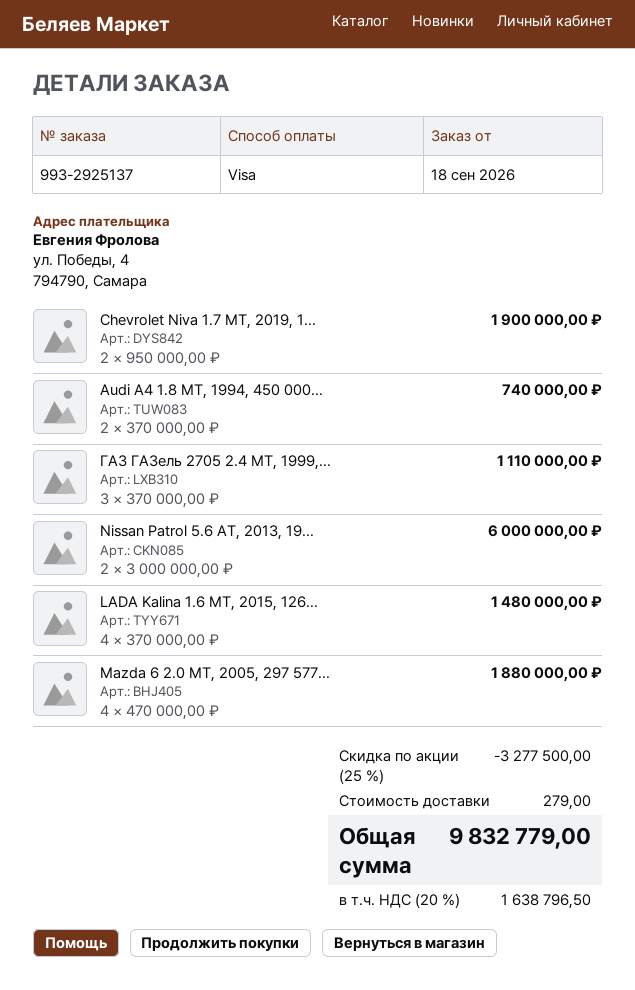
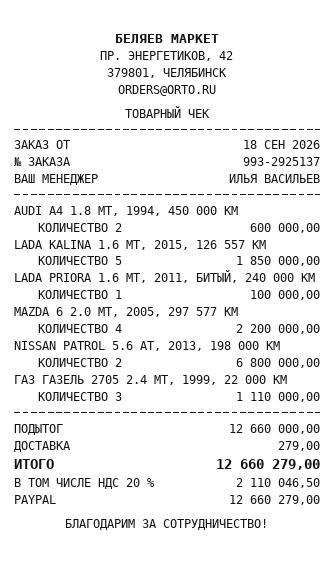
payment method: Visa -> PayPal
Chevrolet Niva 1.7 МТ, 2019, 1...: 2 for 1900000.00 -> none
Audi A4 1.8 МТ, 1994, 450 000...: 2 for 740000.00 -> 2 for 600000.00
Nissan Patrol 5.6 AT, 2013, 19...: 2 for 6000000.00 -> 2 for 6800000.00
LADA Kalina 1.6 МТ, 2015, 126...: 4 for 1480000.00 -> 5 for 1850000.00
Mazda 6 2.0 МТ, 2005, 297 577...: 4 for 1880000.00 -> 4 for 2200000.00
LADA PRIORA 1.6 МТ, 2011, БИТЫЙ, 240 000 КМ: none -> 1 for 100000.00
discount: 25% = 3277500.00 -> none
tax: 20% = 1638796.50 -> 20% = 2110046.50
total: 9832779.00 -> 12660279.00

